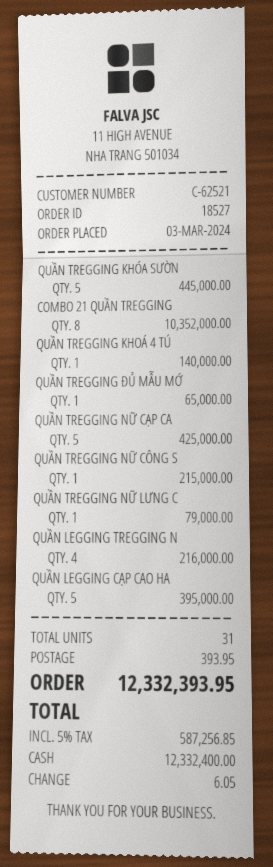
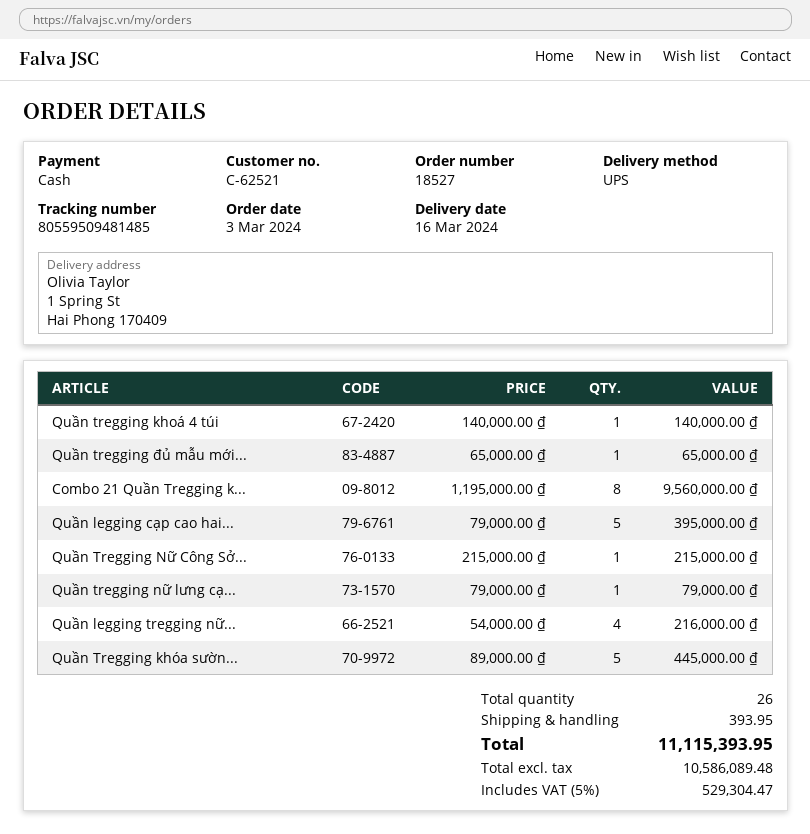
COMBO 21 QUẦN TREGGING: 8 for 10352000.00 -> 8 for 9560000.00
QUẦN TREGGING NỮ CẠP CA: 5 for 425000.00 -> none
total quantity: 31 -> 26
tax: 5% = 587256.85 -> 5% = 529304.47
total: 12332393.95 -> 11115393.95

